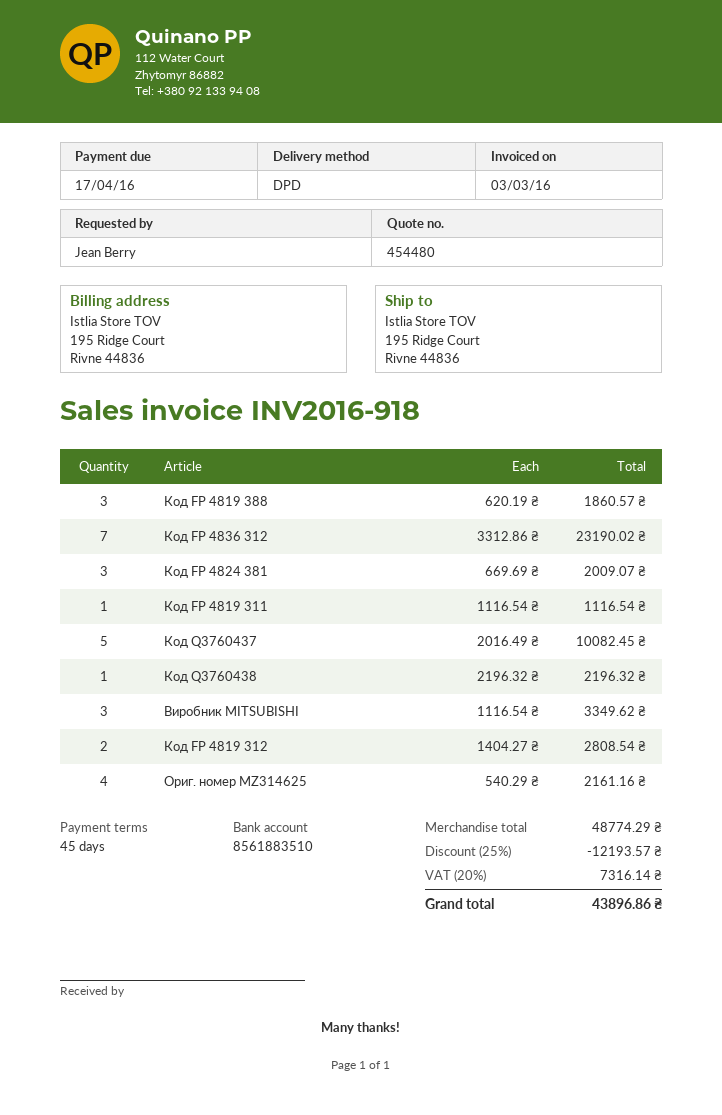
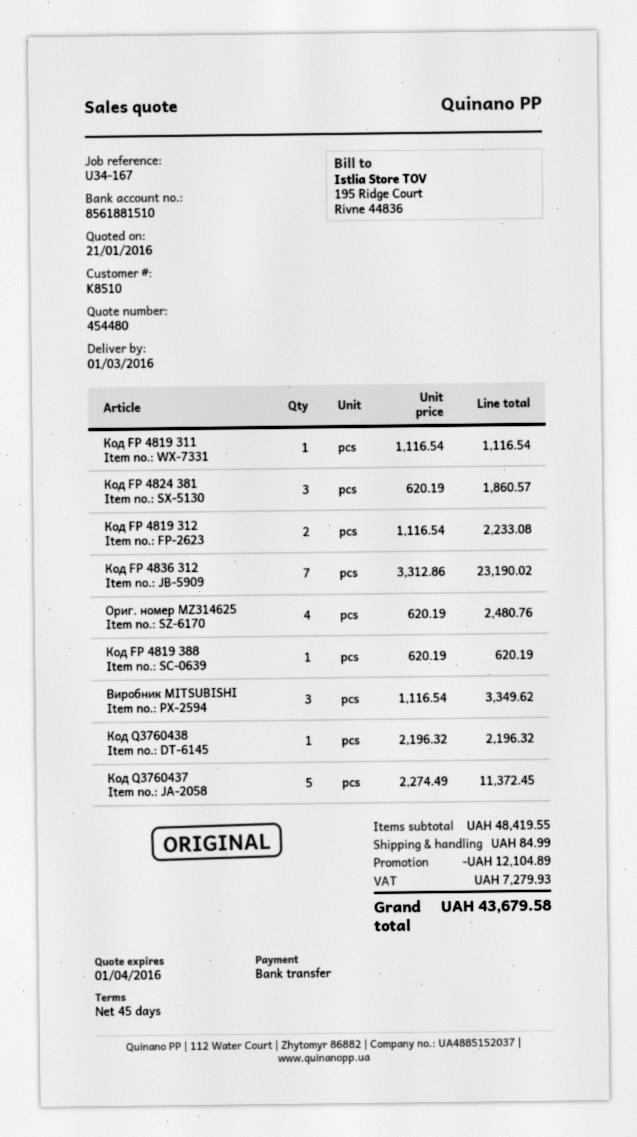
bank account: 8561883510 -> 8561881510
Код FP 4819 388: 3 x 620.19 = 1860.57 -> 1 x 620.19 = 620.19
Код FP 4824 381: 3 x 669.69 = 2009.07 -> 3 x 620.19 = 1860.57
Код Q3760437: 5 x 2016.49 = 10082.45 -> 5 x 2274.49 = 11372.45
Код FP 4819 312: 2 x 1404.27 = 2808.54 -> 2 x 1116.54 = 2233.08
Ориг. номер MZ314625: 4 x 540.29 = 2161.16 -> 4 x 620.19 = 2480.76
subtotal: 48774.29 -> 48419.55
discount: 12193.57 -> 12104.89
shipping: none -> 84.99
tax: 7316.14 -> 7279.93
total: 43896.86 -> 43679.58

